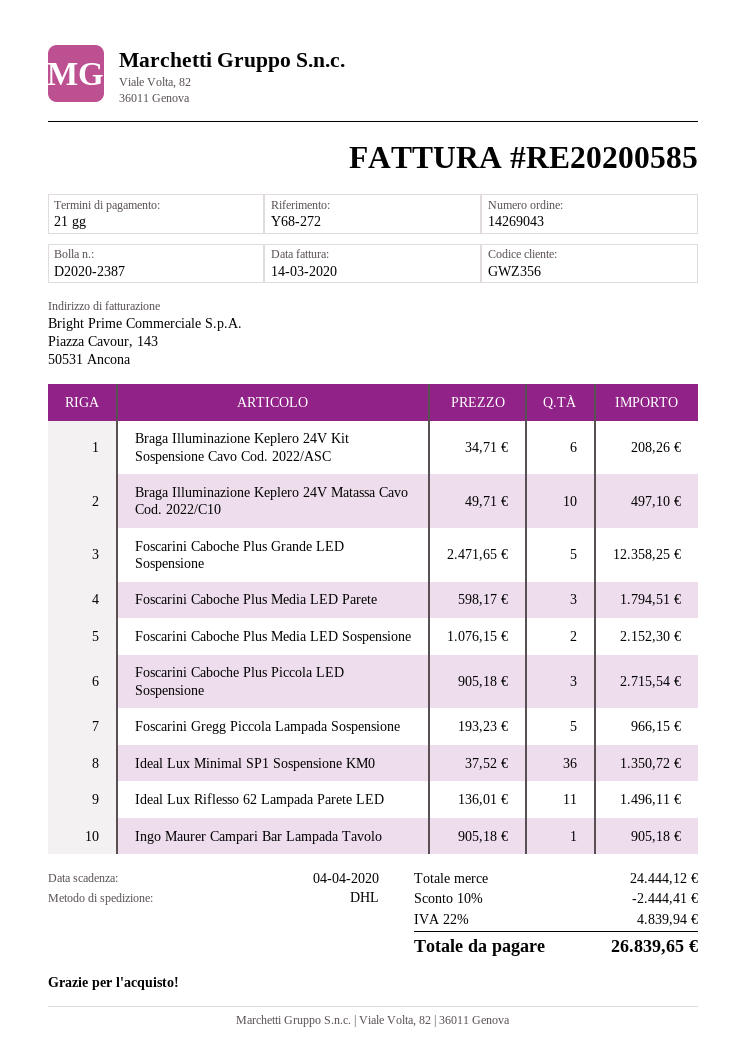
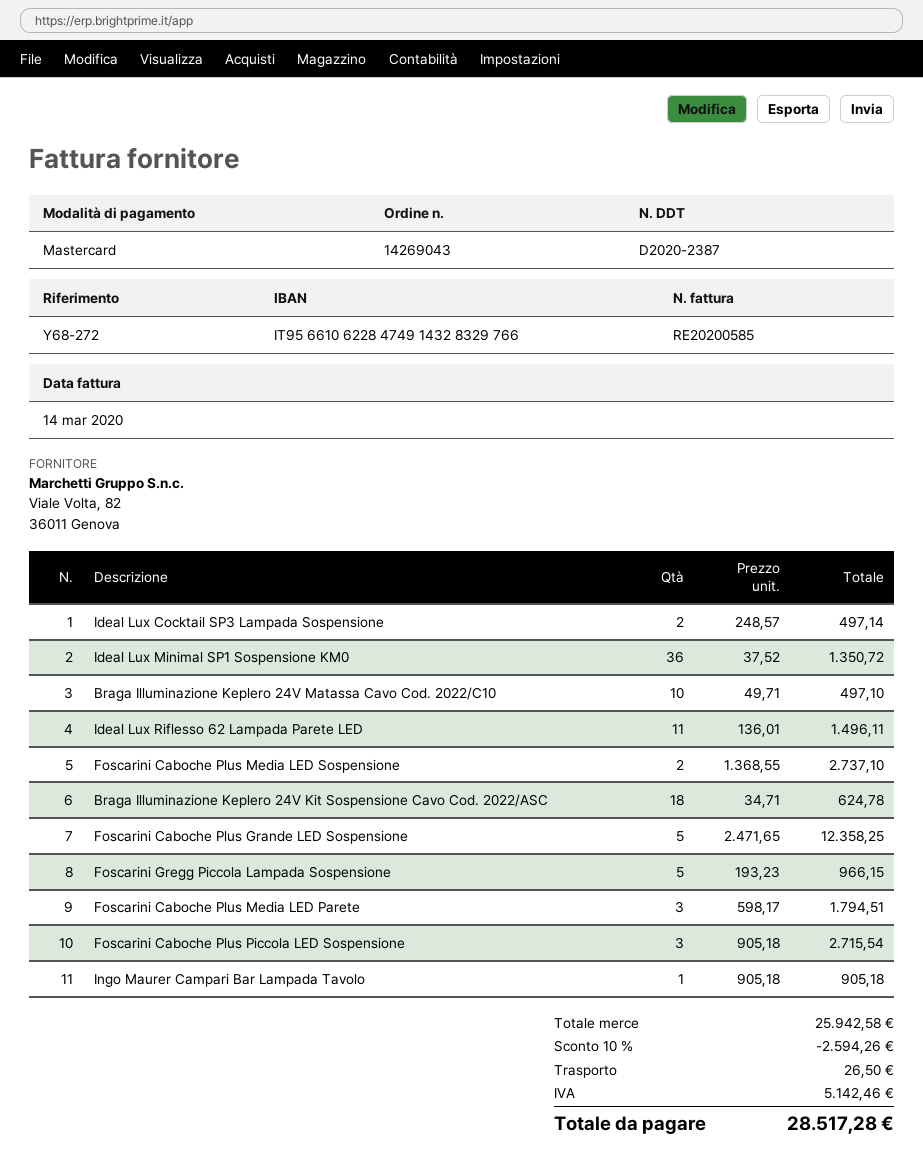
Braga Illuminazione Keplero 24V Kit Sospensione Cavo Cod. 2022/ASC: 6 x 34.71 = 208.26 -> 18 x 34.71 = 624.78
Foscarini Caboche Plus Media LED Sospensione: 2 x 1076.15 = 2152.30 -> 2 x 1368.55 = 2737.10
Ideal Lux Cocktail SP3 Lampada Sospensione: none -> 2 x 248.57 = 497.14
subtotal: 24444.12 -> 25942.58
discount: 10% = 2444.41 -> 10% = 2594.26
shipping: none -> 26.50
tax: 4839.94 -> 5142.46
total: 26839.65 -> 28517.28

